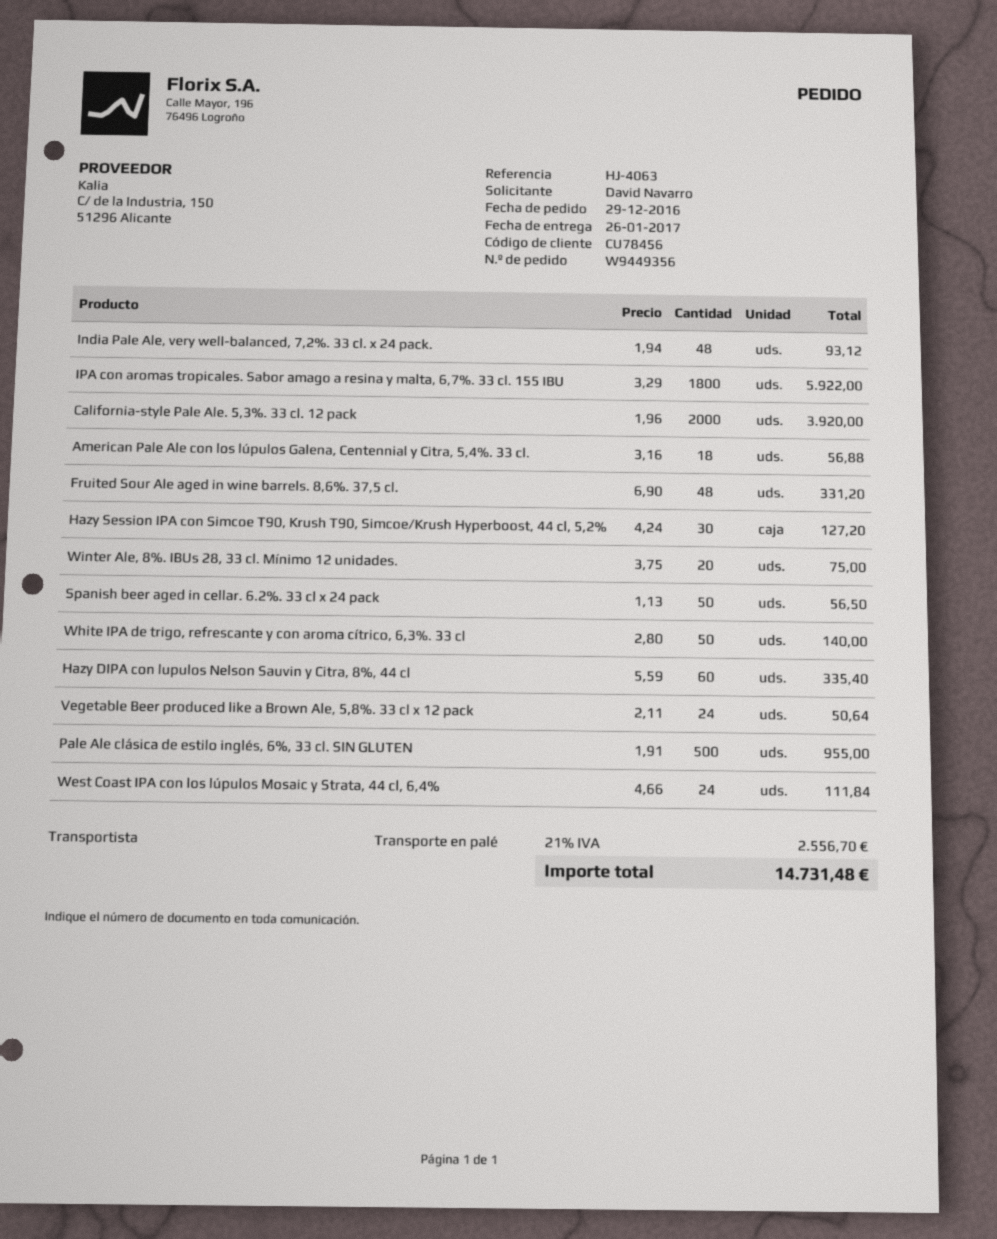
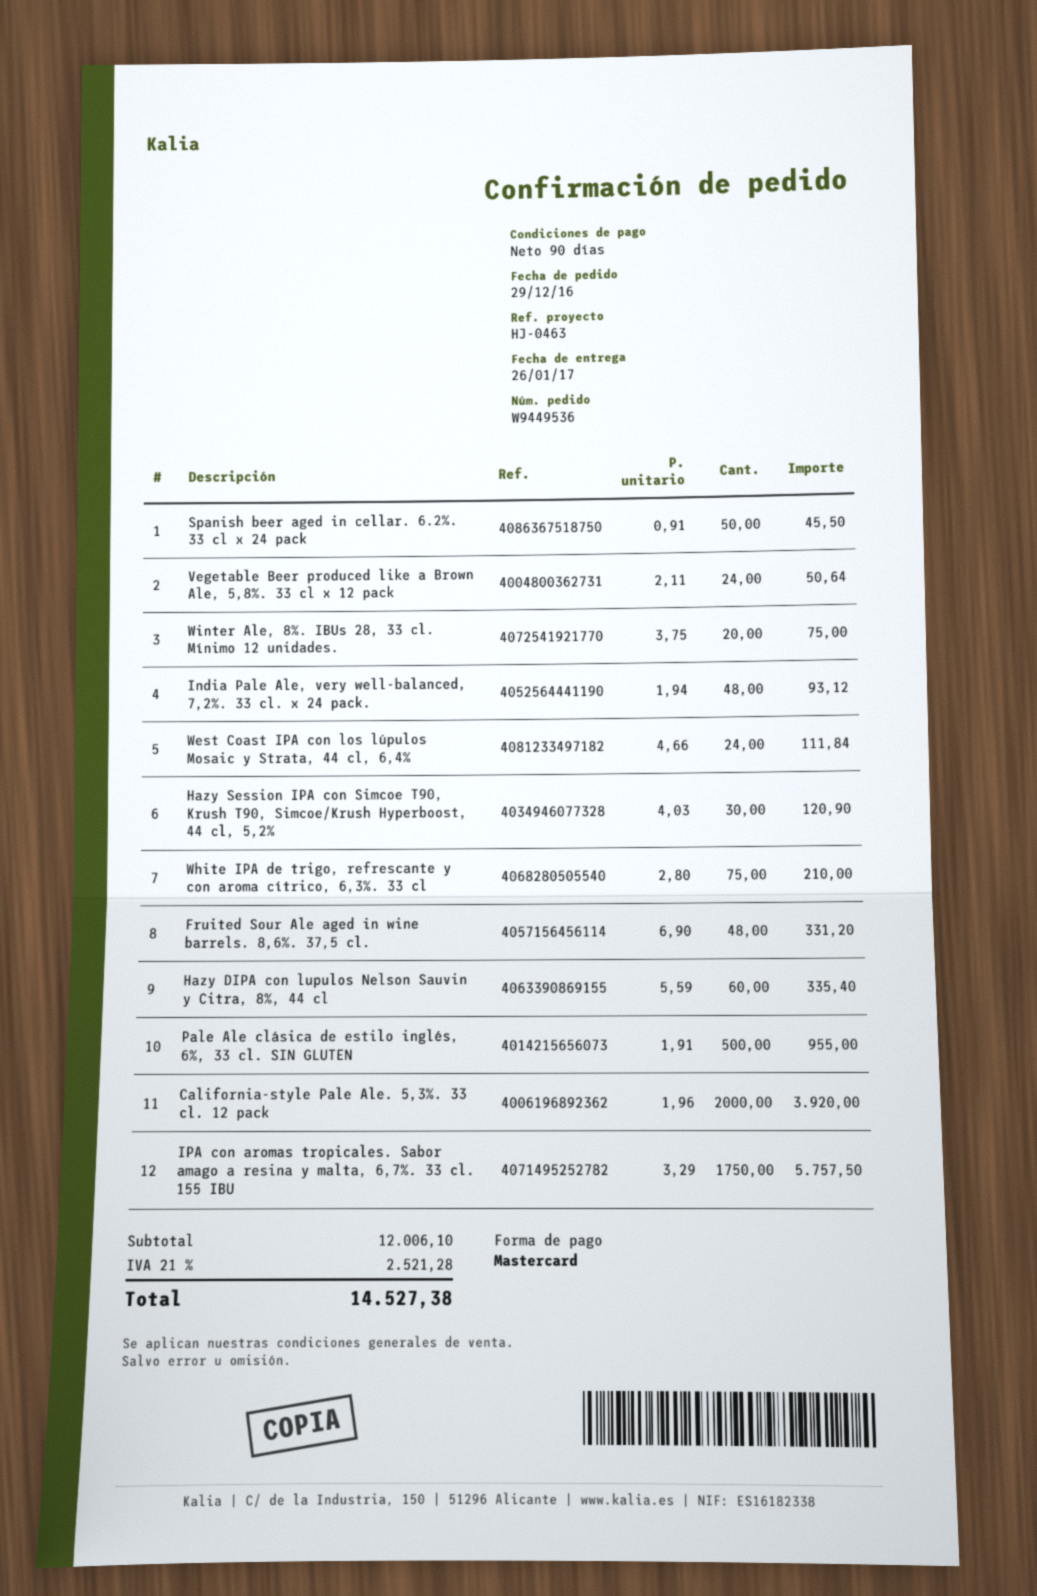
order number: W9449356 -> W9449536
reference: HJ-4063 -> HJ-0463
IPA con aromas tropicales. Sabor amago a resina y malta, 6,7%. 33 cl. 155 IBU: 1800 x 3.29 = 5922.00 -> 1750 x 3.29 = 5757.50
American Pale Ale con los lúpulos Galena, Centennial y Citra, 5,4%. 33 cl.: 18 x 3.16 = 56.88 -> none
Hazy Session IPA con Simcoe T90, Krush T90, Simcoe/Krush Hyperboost, 44 cl, 5,2%: 30 x 4.24 = 127.20 -> 30 x 4.03 = 120.90
Spanish beer aged in cellar. 6.2%. 33 cl x 24 pack: 50 x 1.13 = 56.50 -> 50 x 0.91 = 45.50
White IPA de trigo, refrescante y con aroma cítrico, 6,3%. 33 cl: 50 x 2.80 = 140.00 -> 75 x 2.80 = 210.00
tax: 21% = 2556.70 -> 21% = 2521.28
total: 14731.48 -> 14527.38

